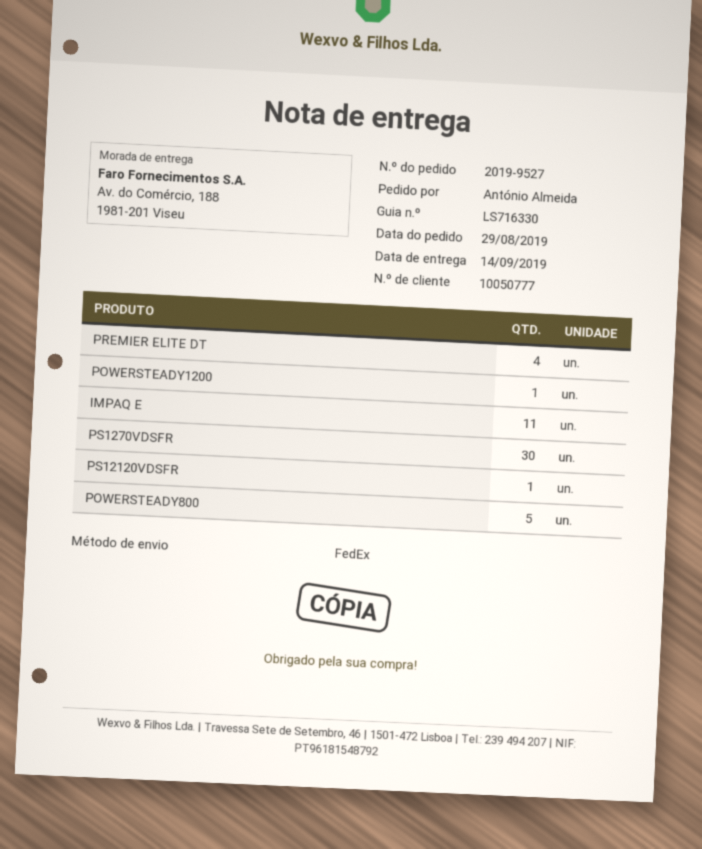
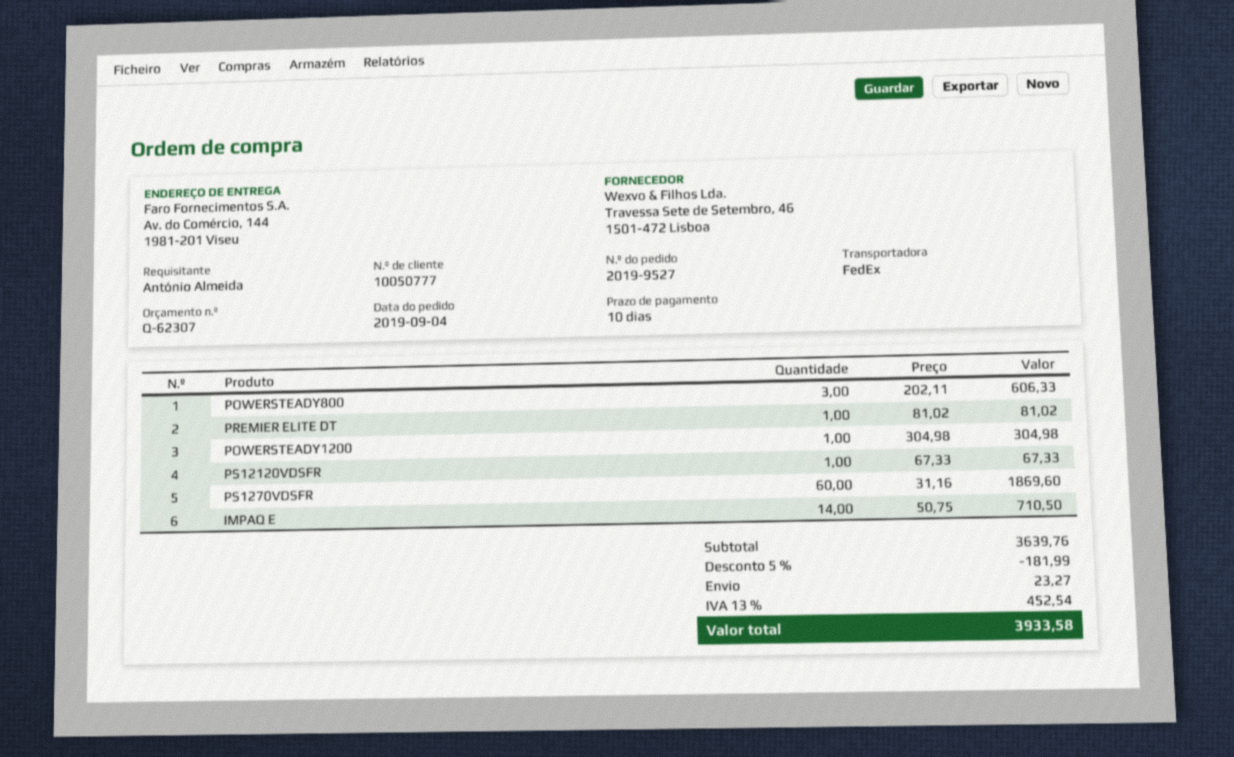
order date: 2019-08-29 -> 2019-09-04
ship to: Av. do Comércio, 188, 1981-201 Viseu -> Av. do Comércio, 144, 1981-201 Viseu
PREMIER ELITE DT: 4 -> 1
IMPAQ E: 11 -> 14
PS1270VDSFR: 30 -> 60
POWERSTEADY800: 5 -> 3

